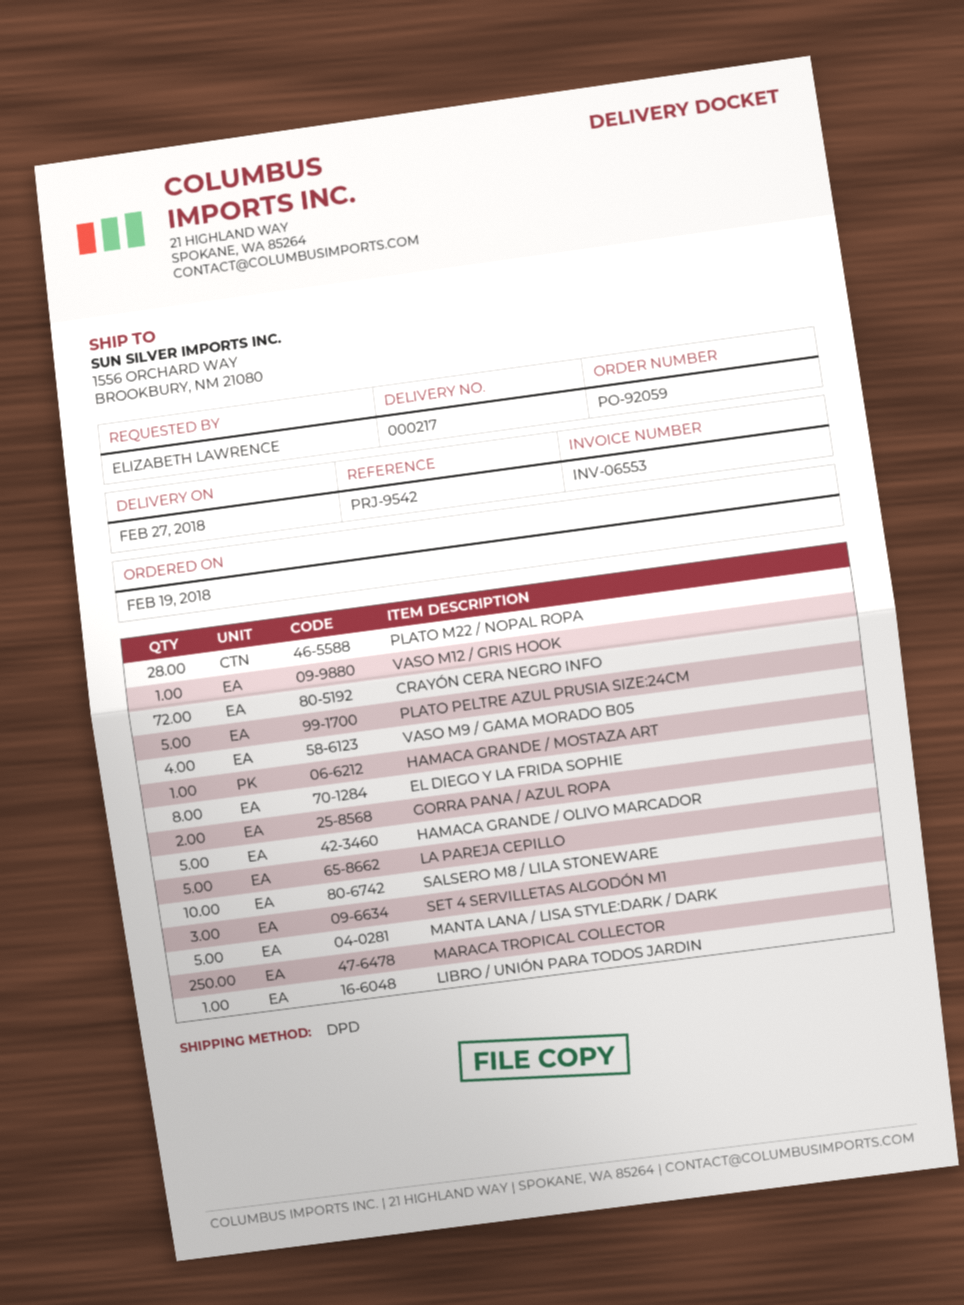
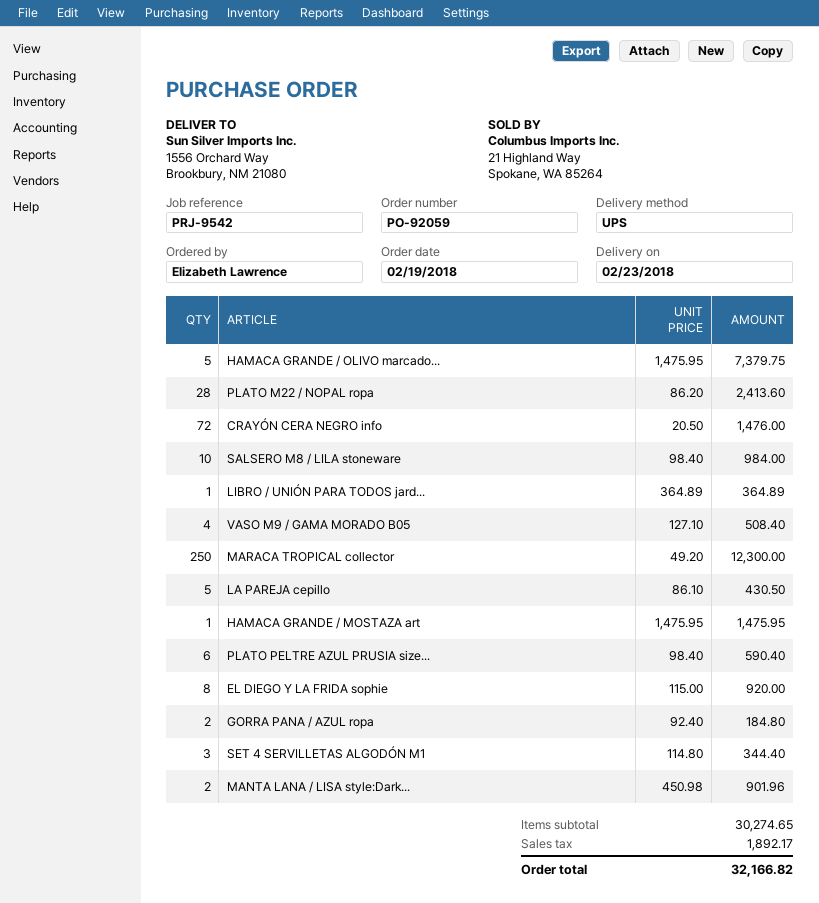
delivery date: 2018-02-27 -> 2018-02-23
shipping method: DPD -> UPS
VASO M12 / GRIS HOOK: 1 -> none
PLATO PELTRE AZUL PRUSIA SIZE:24CM: 5 -> 6
MANTA LANA / LISA STYLE:DARK / DARK: 5 -> 2

